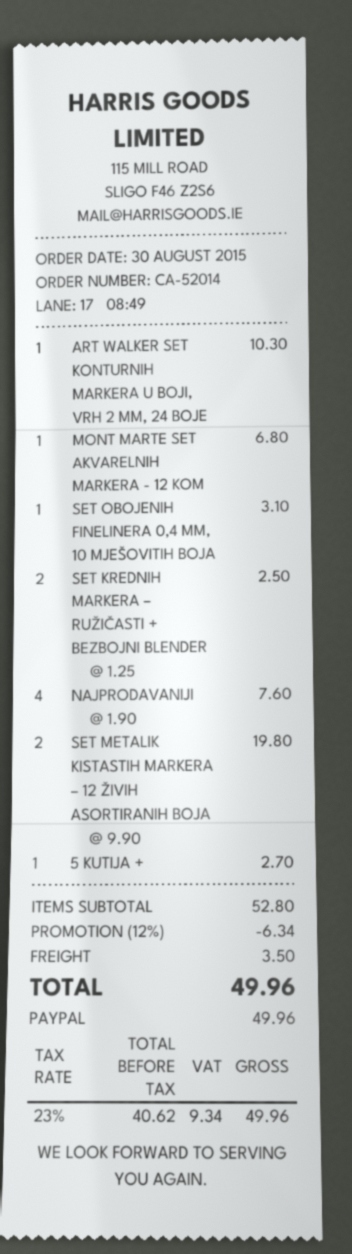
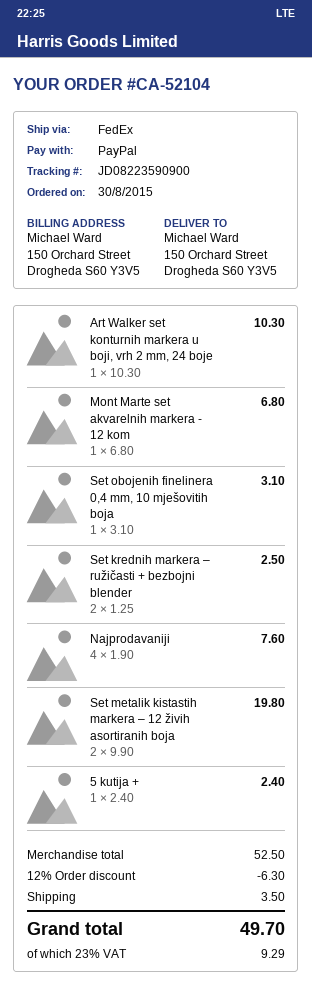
order number: CA-52014 -> CA-52104
5 KUTIJA +: 1 x 2.70 = 2.70 -> 1 x 2.40 = 2.40
subtotal: 52.80 -> 52.50
discount: 12% = 6.34 -> 12% = 6.30
tax: 23% = 9.34 -> 23% = 9.29
total: 49.96 -> 49.70

